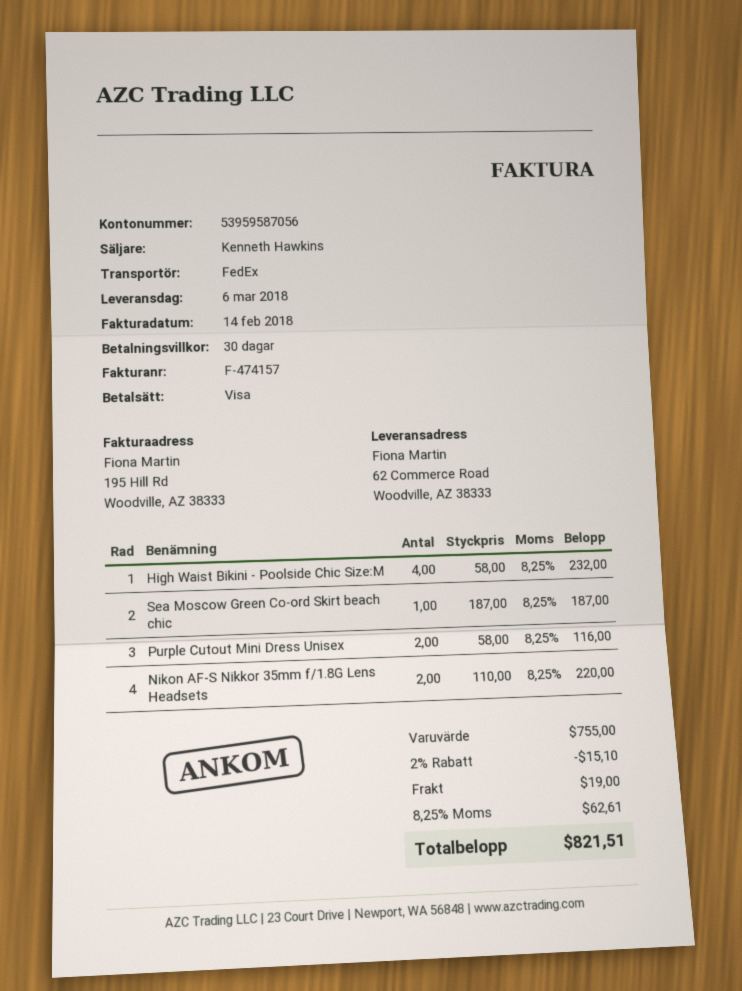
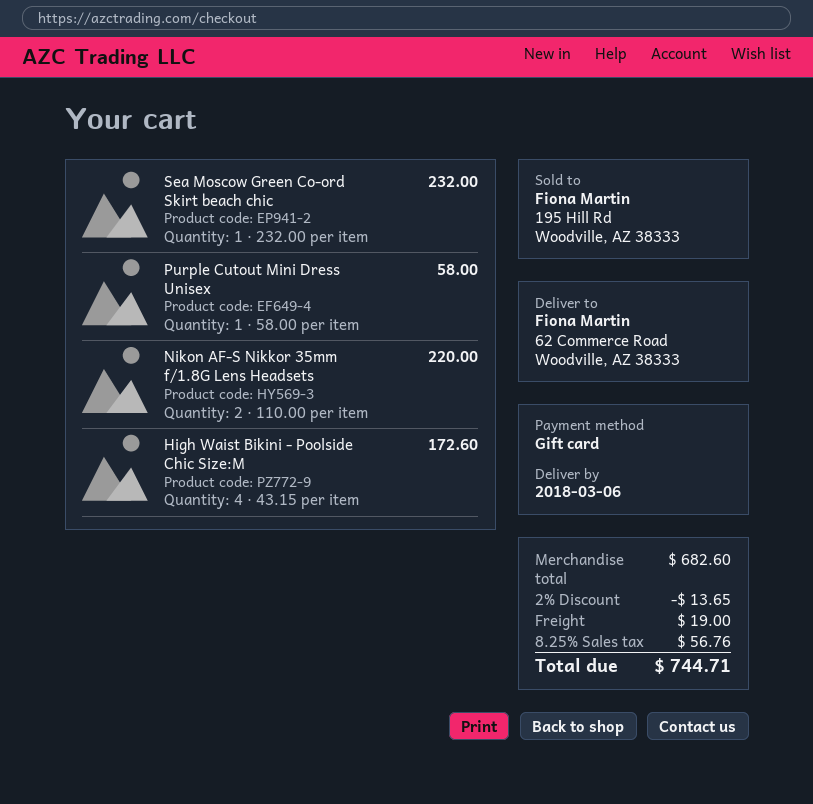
payment method: Visa -> gift card
High Waist Bikini - Poolside Chic Size:M: 4 x 58.00 = 232.00 -> 4 x 43.15 = 172.60
Sea Moscow Green Co-ord Skirt beach chic: 1 x 187.00 = 187.00 -> 1 x 232.00 = 232.00
Purple Cutout Mini Dress Unisex: 2 x 58.00 = 116.00 -> 1 x 58.00 = 58.00
subtotal: 755.00 -> 682.60
discount: 2% = 15.10 -> 2% = 13.65
tax: 8.25% = 62.61 -> 8.25% = 56.76
total: 821.51 -> 744.71

